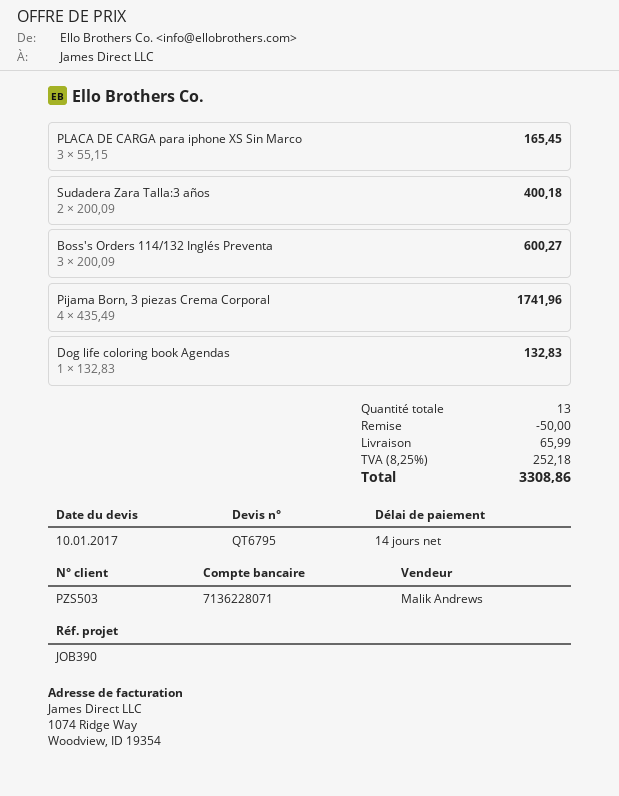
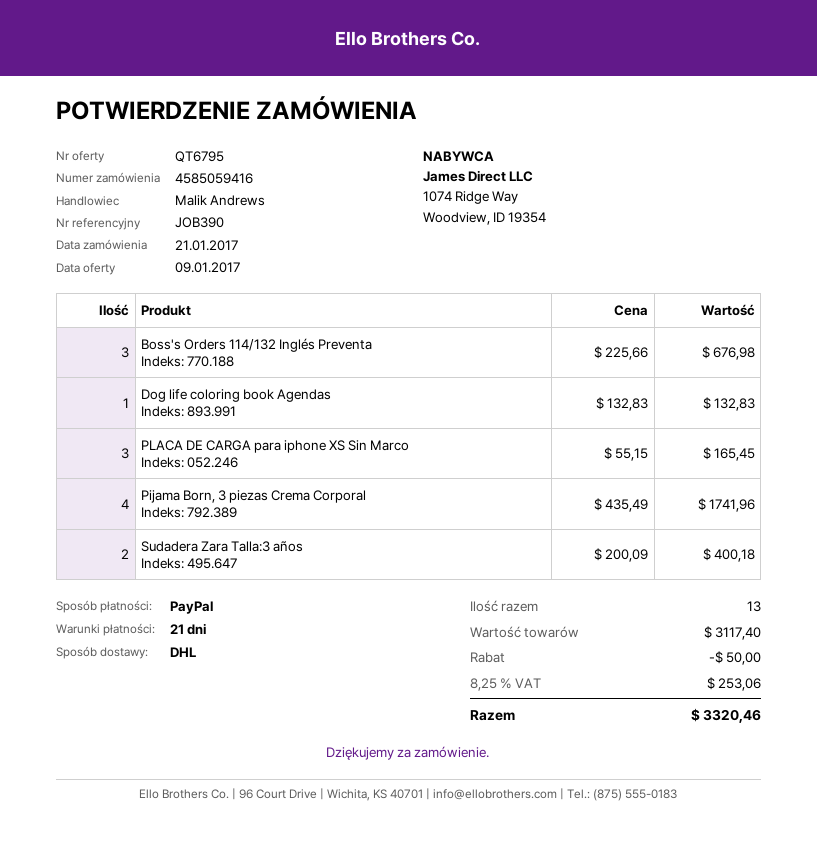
quote date: 2017-01-10 -> 2017-01-09
payment terms: 14 days -> 21 days
Boss's Orders 114/132 Inglés Preventa: 3 x 200.09 = 600.27 -> 3 x 225.66 = 676.98
shipping: 65.99 -> none
tax: 8.25% = 252.18 -> 8.25% = 253.06
total: 3308.86 -> 3320.46

